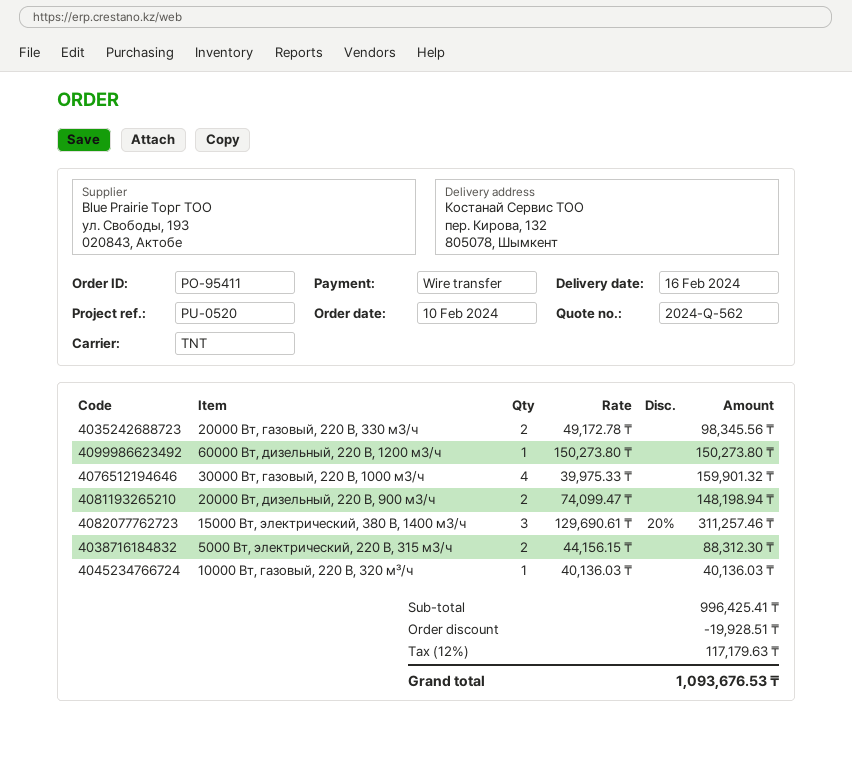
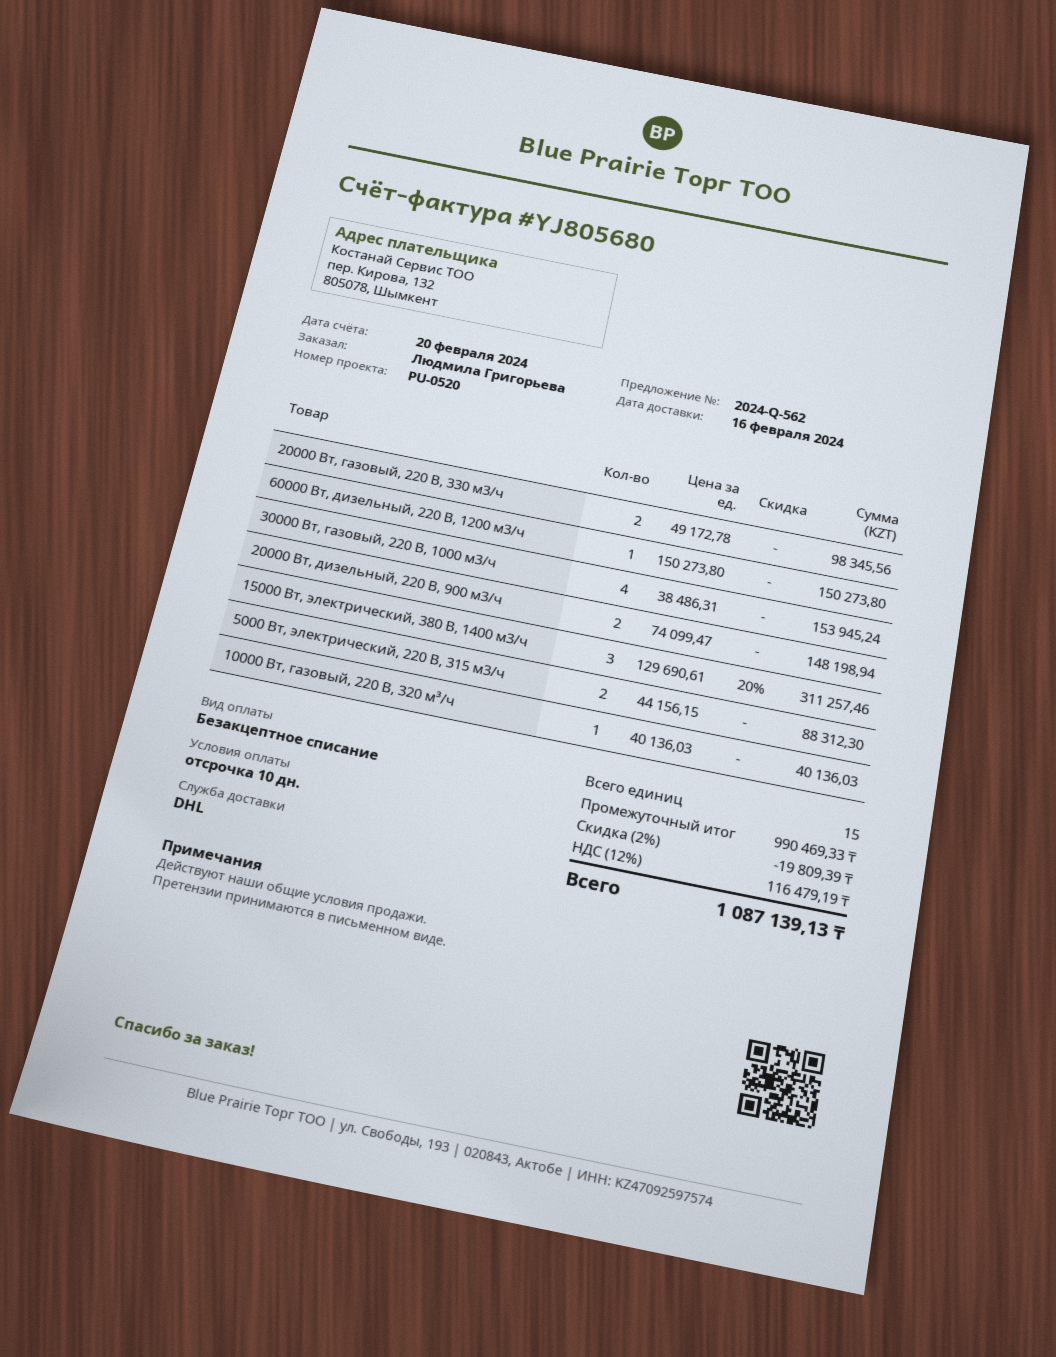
payment method: bank transfer -> direct debit
shipping method: TNT -> DHL
30000 Вт, газовый, 220 В, 1000 м3/ч: 4 x 39975.33 = 159901.32 -> 4 x 38486.31 = 153945.24
subtotal: 996425.41 -> 990469.33
discount: 19928.51 -> 19809.39
tax: 12% = 117179.63 -> 12% = 116479.19
total: 1093676.53 -> 1087139.13

